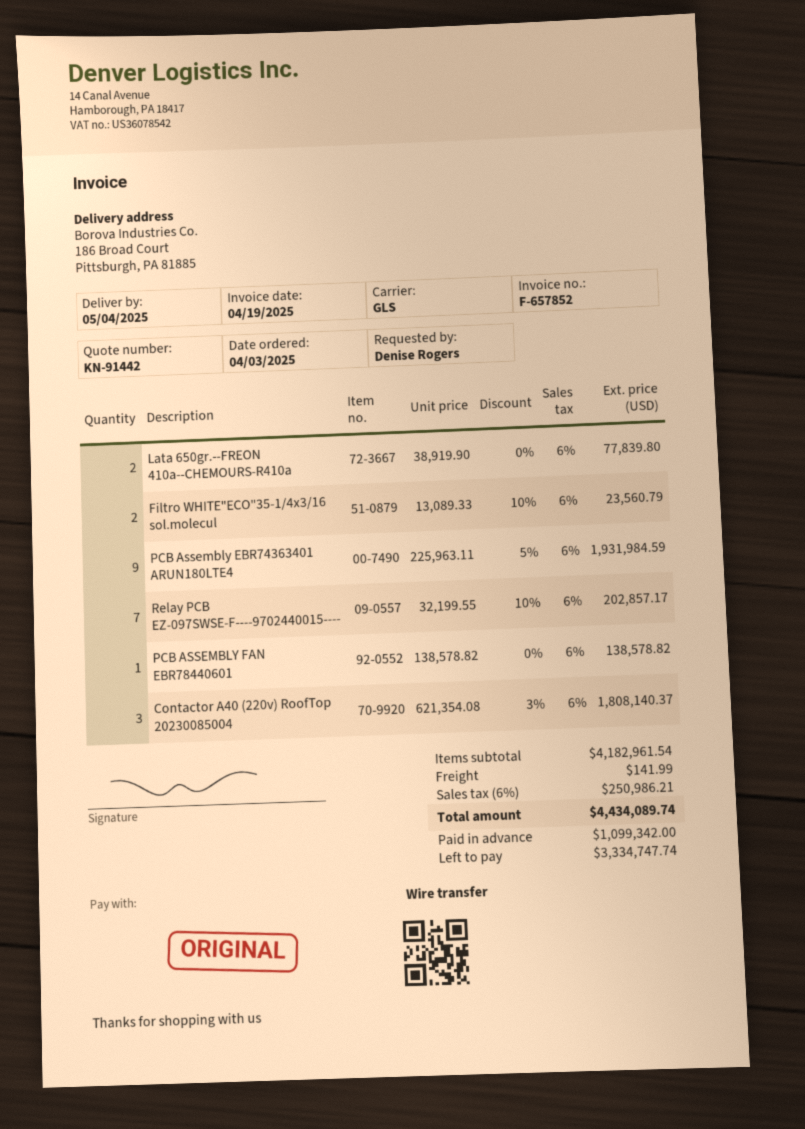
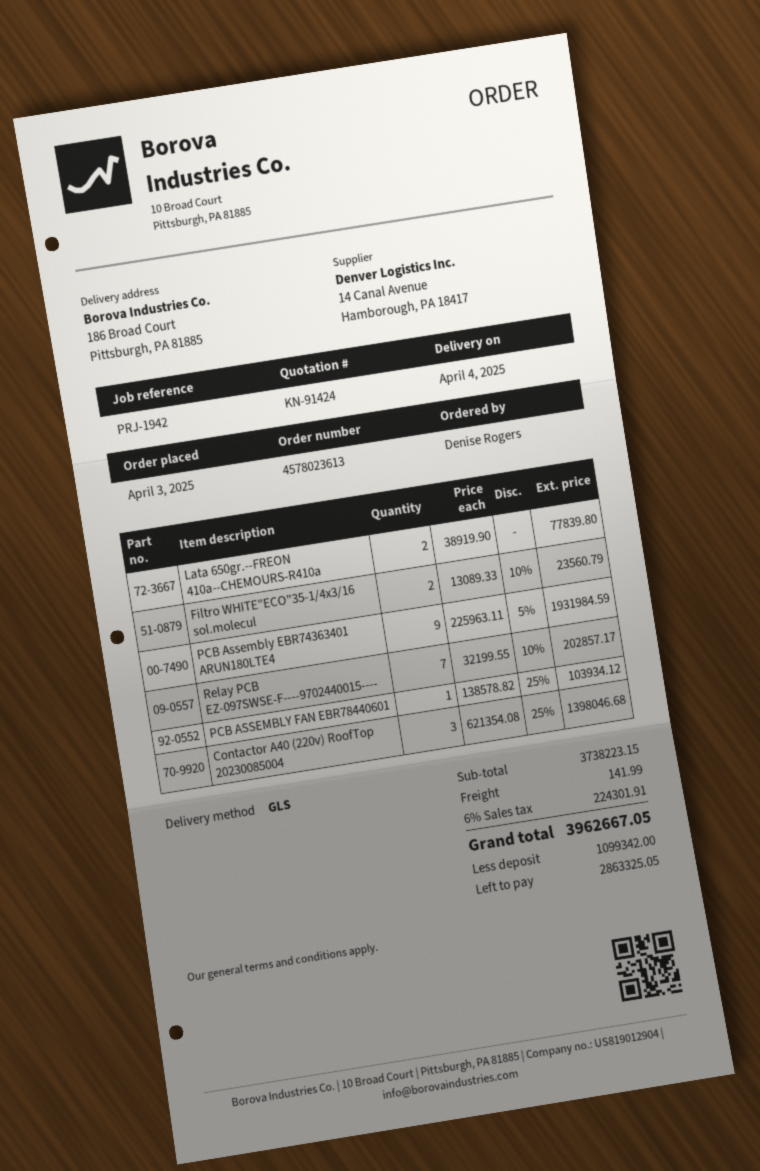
quote number: KN-91442 -> KN-91424
delivery date: 2025-05-04 -> 2025-04-04
PCB ASSEMBLY FAN EBR78440601: 1 x 138578.82 = 138578.82 -> 1 x 138578.82 - 25% = 103934.12
Contactor A40 (220v) RoofTop 20230085004: 3 x 621354.08 - 3% = 1808140.37 -> 3 x 621354.08 - 25% = 1398046.68
subtotal: 4182961.54 -> 3738223.15
tax: 6% = 250986.21 -> 6% = 224301.91
total: 4434089.74 -> 3962667.05
balance: 3334747.74 -> 2863325.05

